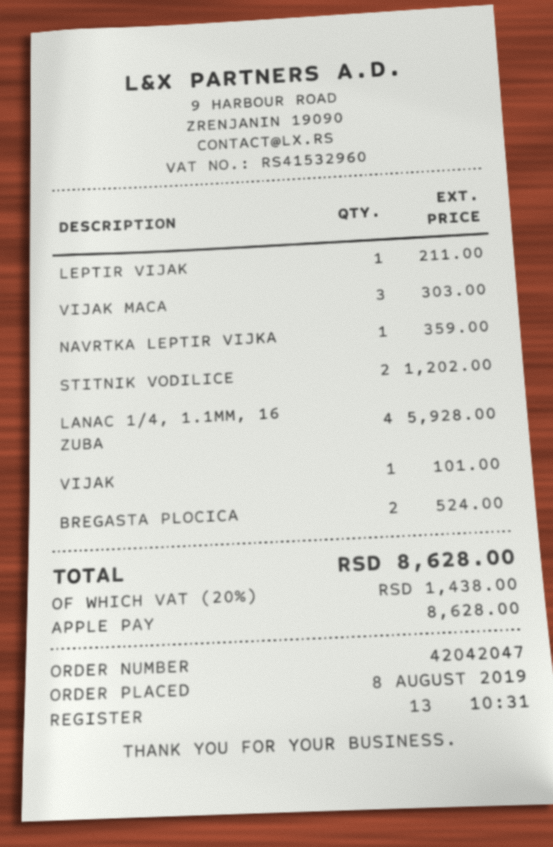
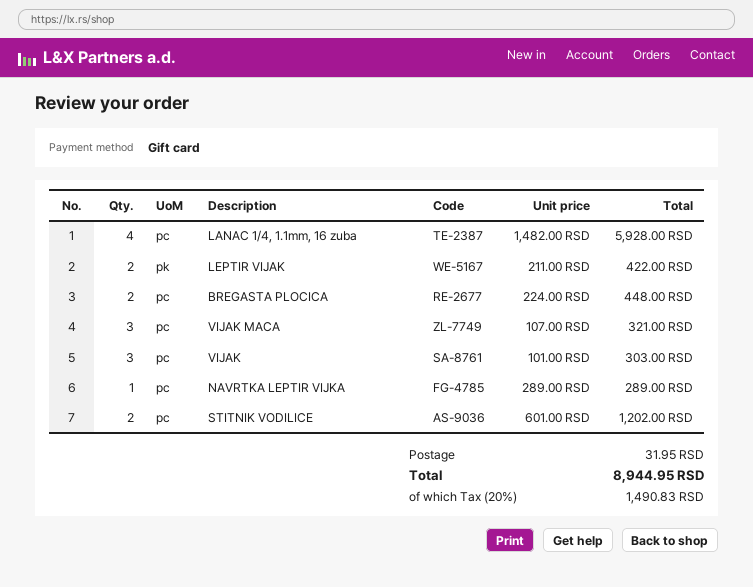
payment method: Apple Pay -> gift card
LEPTIR VIJAK: 1 for 211.00 -> 2 for 422.00
VIJAK MACA: 3 for 303.00 -> 3 for 321.00
NAVRTKA LEPTIR VIJKA: 1 for 359.00 -> 1 for 289.00
VIJAK: 1 for 101.00 -> 3 for 303.00
BREGASTA PLOCICA: 2 for 524.00 -> 2 for 448.00
shipping: none -> 31.95
tax: 20% = 1438.00 -> 20% = 1490.83
total: 8628.00 -> 8944.95

